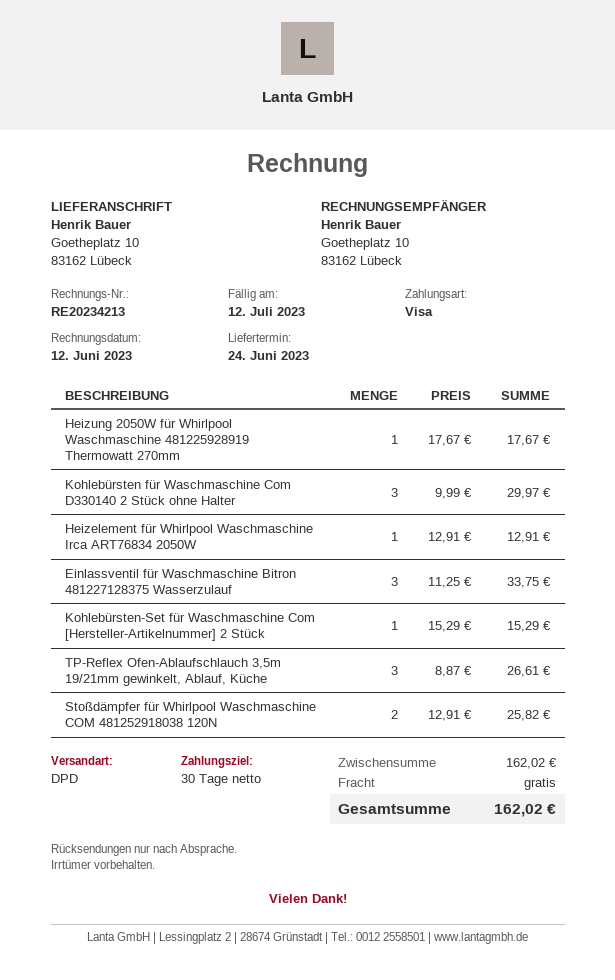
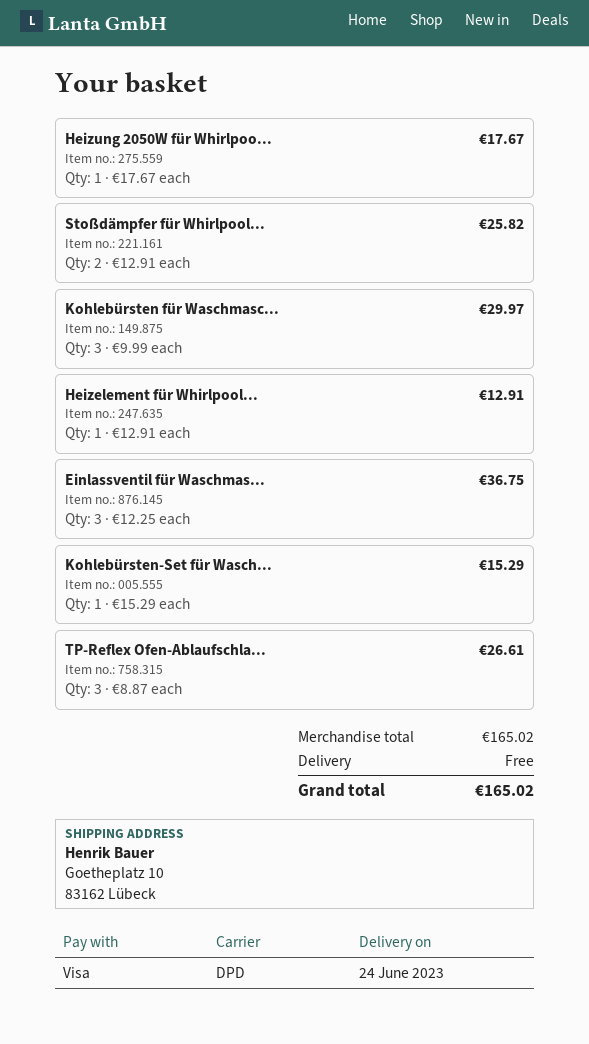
Einlassventil für Waschmaschine Bitron 481227128375 Wasserzulauf: 3 x 11.25 = 33.75 -> 3 x 12.25 = 36.75
subtotal: 162.02 -> 165.02
total: 162.02 -> 165.02

